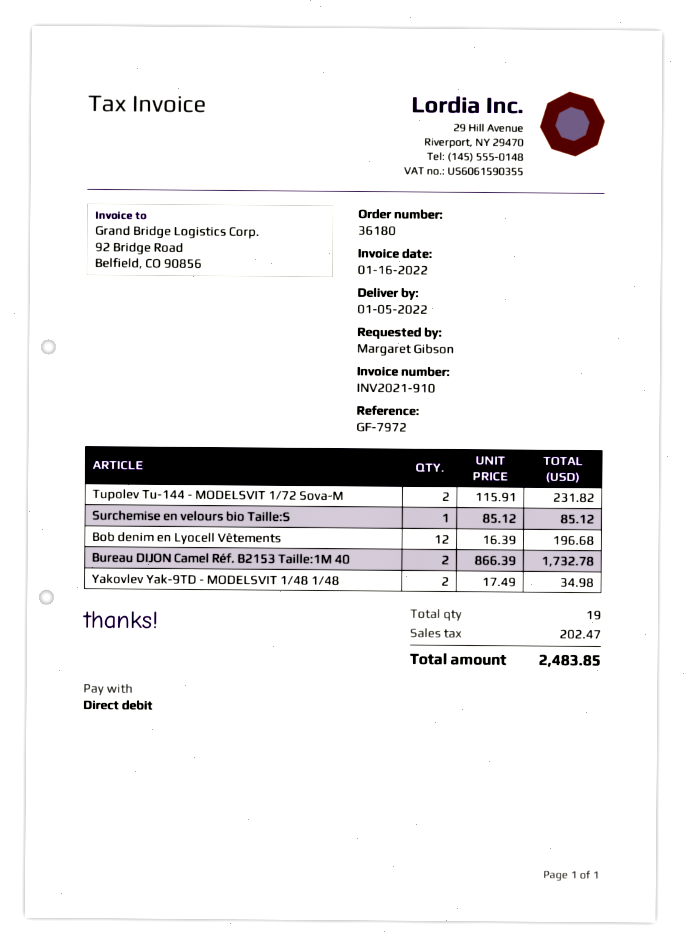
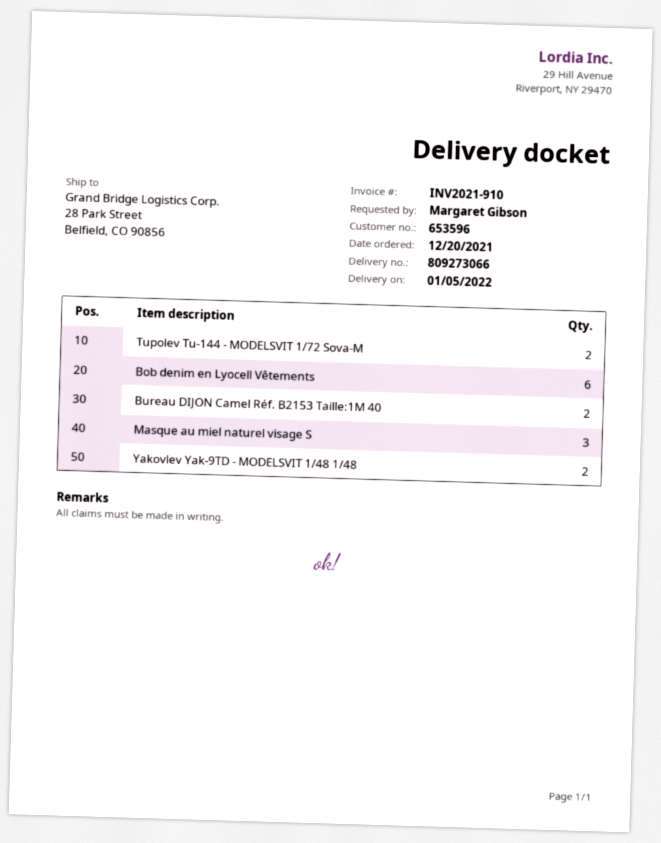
Surchemise en velours bio Taille:S: 1 -> none
Bob denim en Lyocell Vêtements: 12 -> 6
Masque au miel naturel visage S: none -> 3

